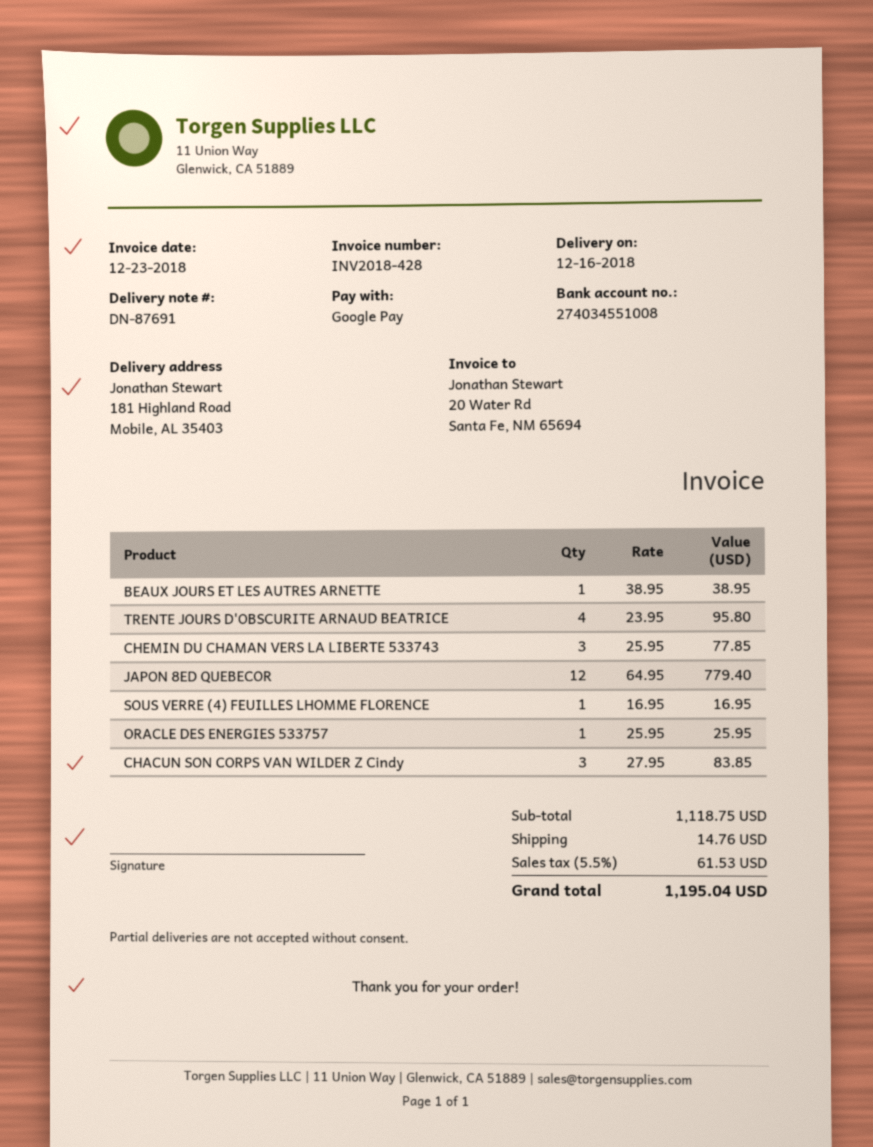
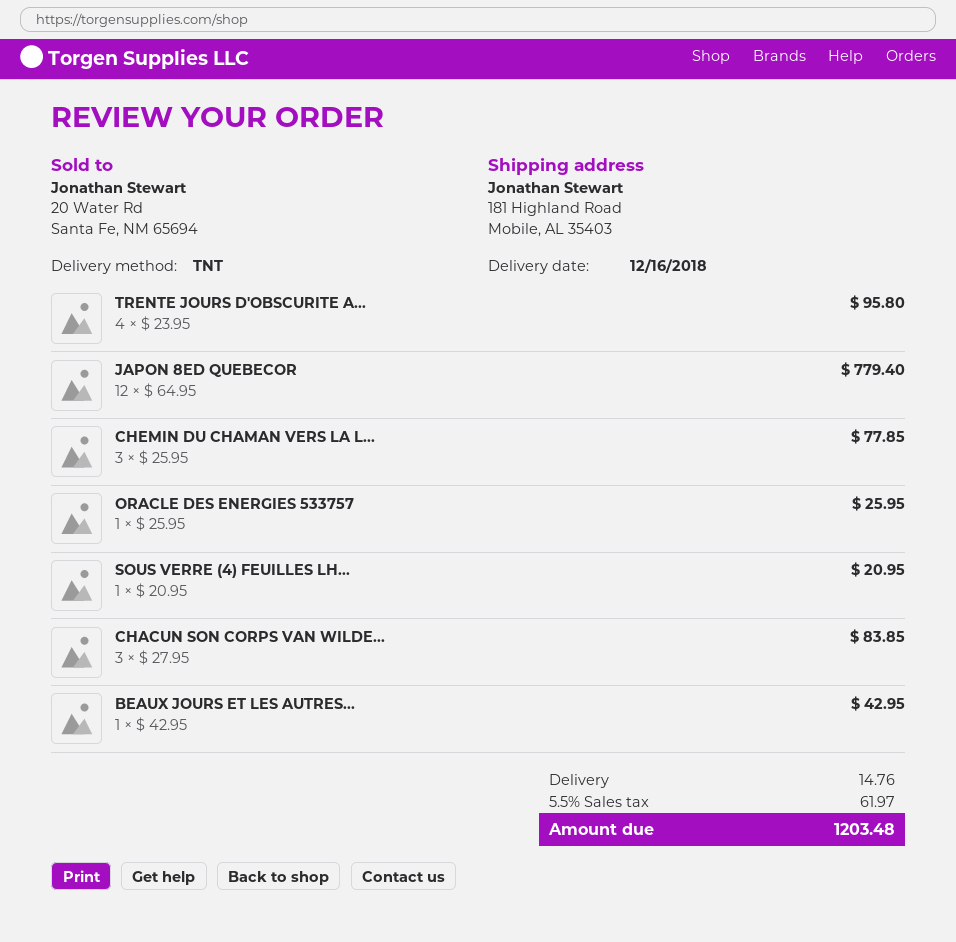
BEAUX JOURS ET LES AUTRES ARNETTE: 1 x 38.95 = 38.95 -> 1 x 42.95 = 42.95
SOUS VERRE (4) FEUILLES LHOMME FLORENCE: 1 x 16.95 = 16.95 -> 1 x 20.95 = 20.95
tax: 5.5% = 61.53 -> 5.5% = 61.97
total: 1195.04 -> 1203.48

